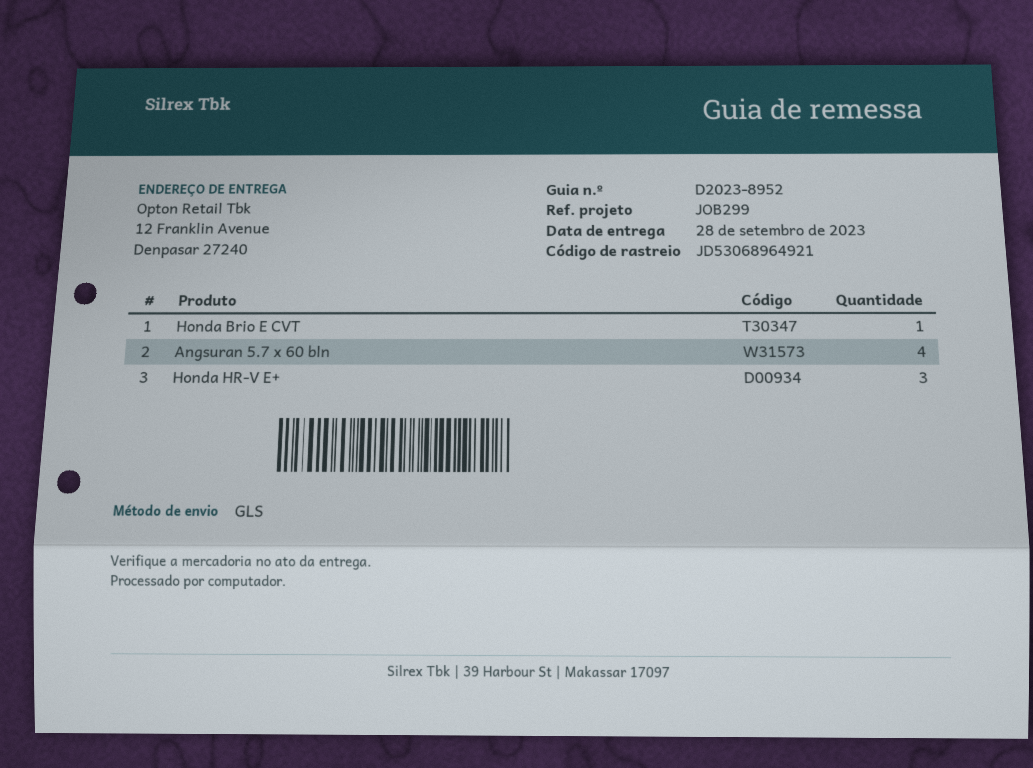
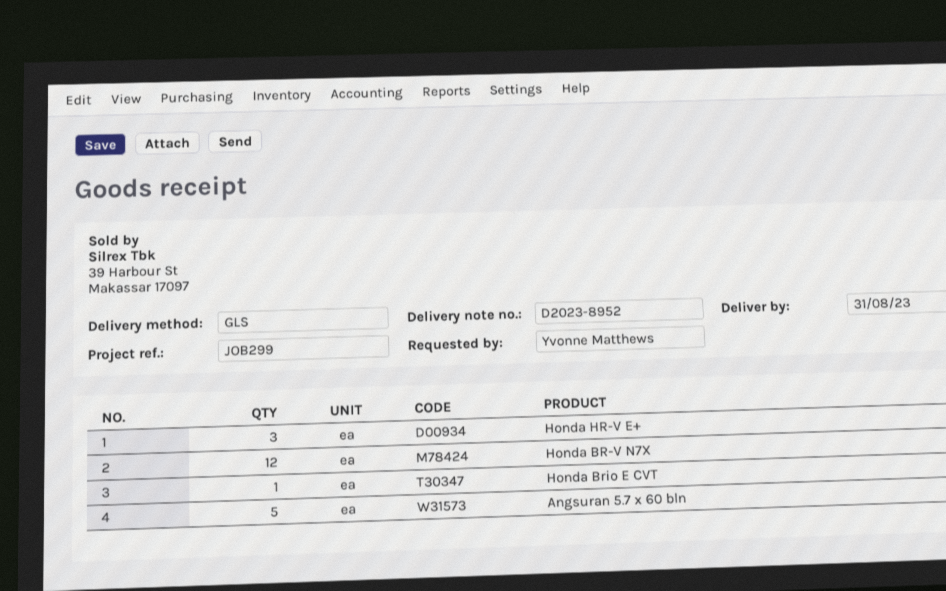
delivery date: 2023-09-28 -> 2023-08-31
Angsuran 5.7 x 60 bln: 4 -> 5
Honda BR-V N7X: none -> 12

